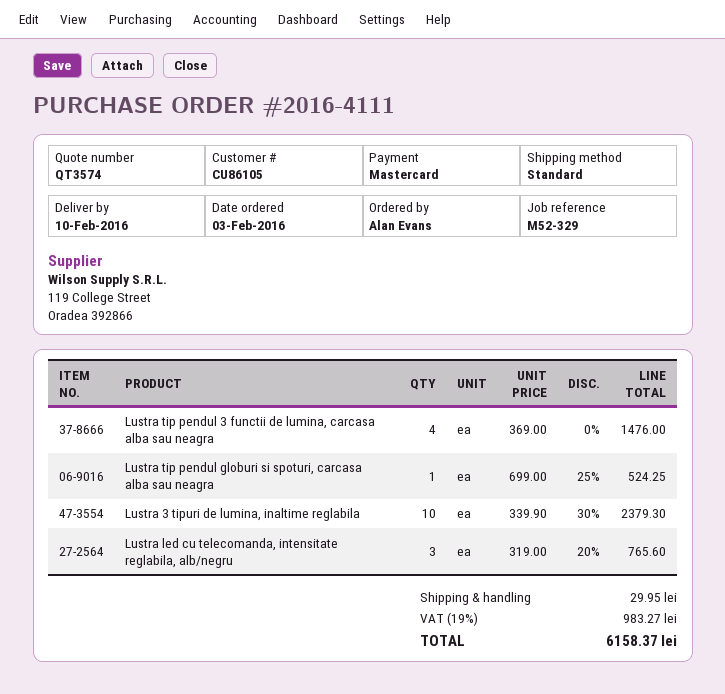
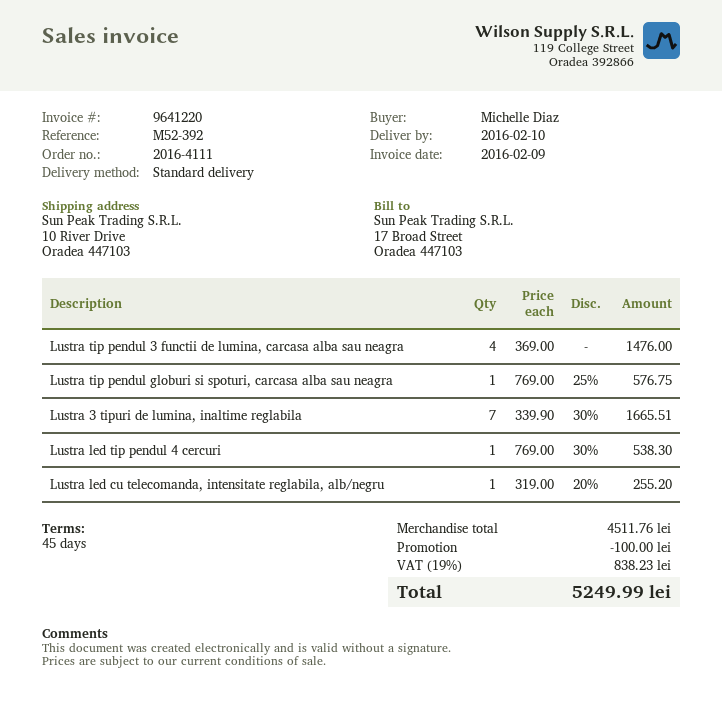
reference: M52-329 -> M52-392
ordered by: Alan Evans -> Michelle Diaz
Lustra tip pendul globuri si spoturi, carcasa alba sau neagra: 1 x 699.00 - 25% = 524.25 -> 1 x 769.00 - 25% = 576.75
Lustra 3 tipuri de lumina, inaltime reglabila: 10 x 339.90 - 30% = 2379.30 -> 7 x 339.90 - 30% = 1665.51
Lustra led cu telecomanda, intensitate reglabila, alb/negru: 3 x 319.00 - 20% = 765.60 -> 1 x 319.00 - 20% = 255.20
Lustra led tip pendul 4 cercuri: none -> 1 x 769.00 - 30% = 538.30
discount: none -> 100.00
shipping: 29.95 -> none
tax: 19% = 983.27 -> 19% = 838.23
total: 6158.37 -> 5249.99

